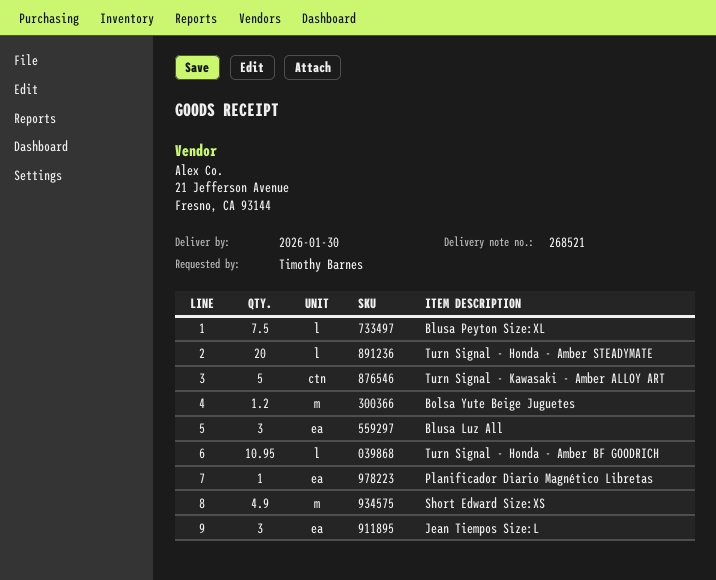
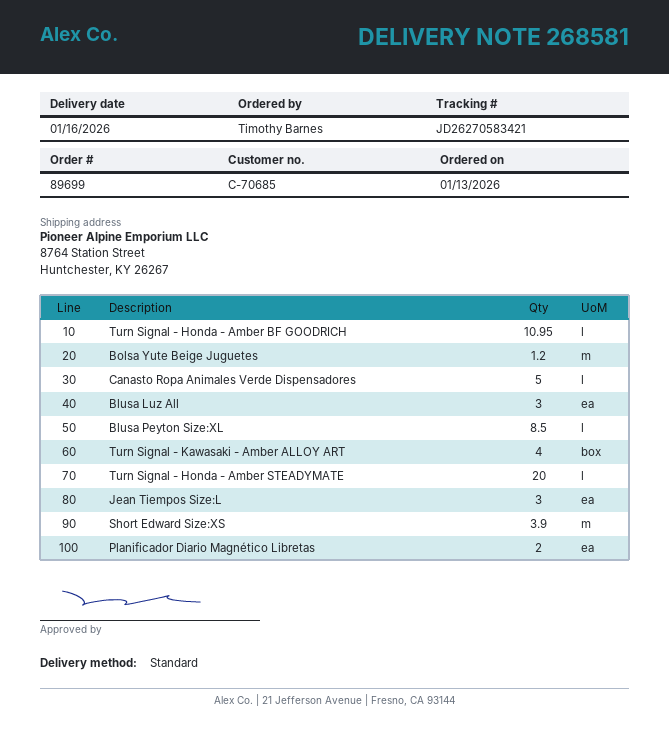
delivery note number: 268521 -> 268581
delivery date: 2026-01-30 -> 2026-01-16
Blusa Peyton Size:XL: 7.5 -> 8.5
Turn Signal - Kawasaki - Amber ALLOY ART: 5 -> 4
Planificador Diario Magnético Libretas: 1 -> 2
Short Edward Size:XS: 4.9 -> 3.9
Canasto Ropa Animales Verde Dispensadores: none -> 5

